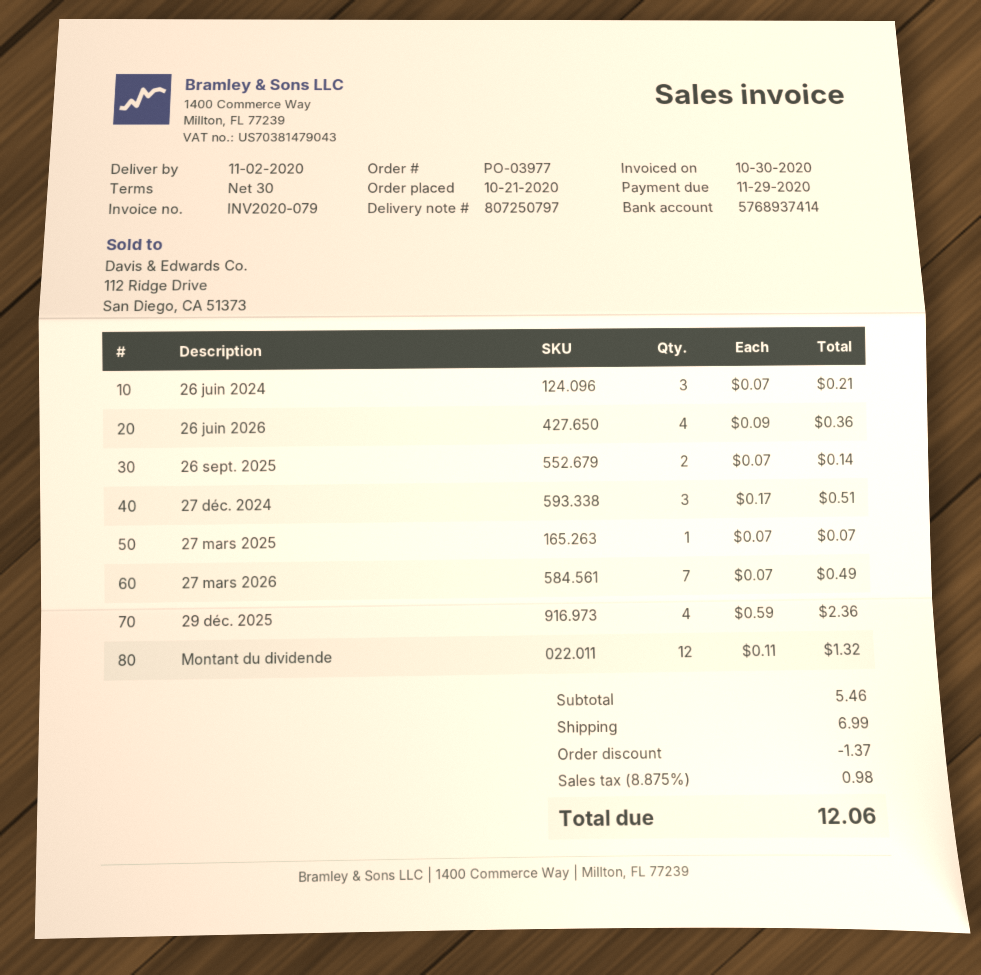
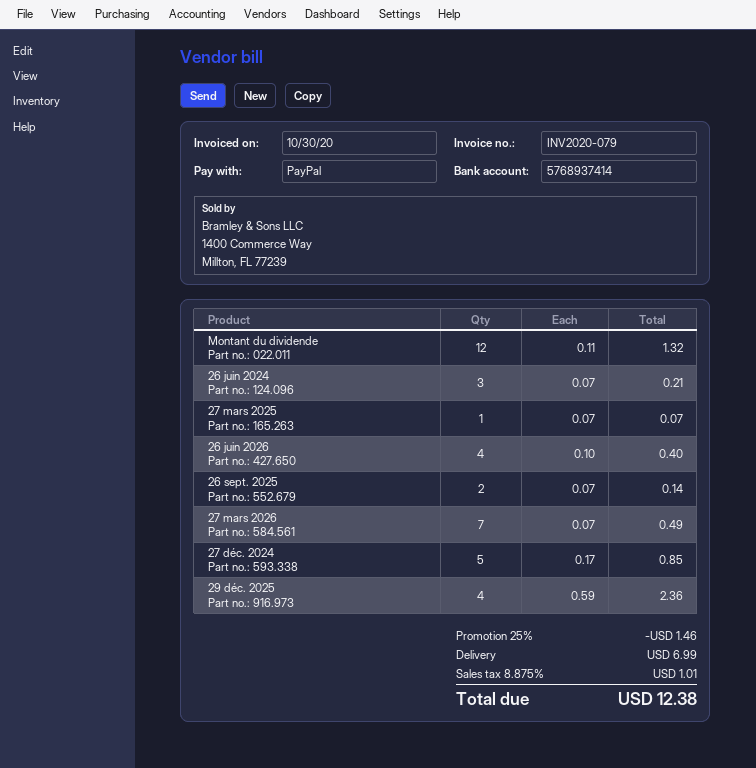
26 juin 2026: 4 x 0.09 = 0.36 -> 4 x 0.10 = 0.40
27 déc. 2024: 3 x 0.17 = 0.51 -> 5 x 0.17 = 0.85
discount: 1.37 -> 1.46
tax: 8.875% = 0.98 -> 8.875% = 1.01
total: 12.06 -> 12.38

